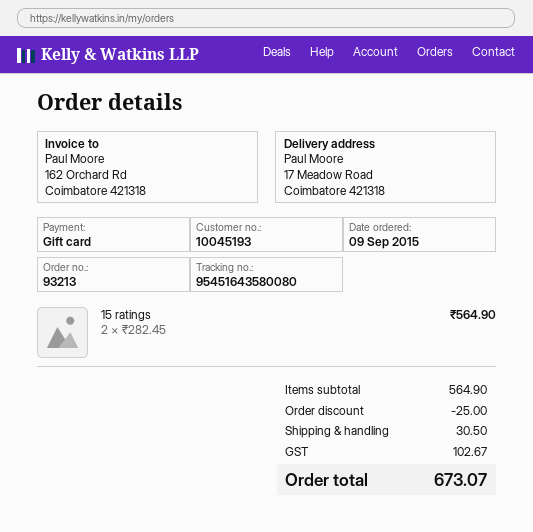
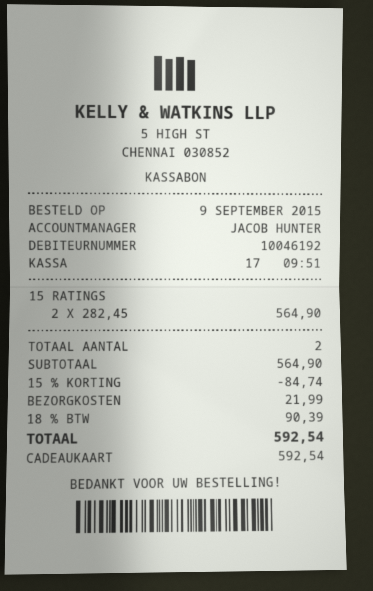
customer number: 10045193 -> 10046192
discount: 25.00 -> 84.74
shipping: 30.50 -> 21.99
tax: 102.67 -> 90.39
total: 673.07 -> 592.54

